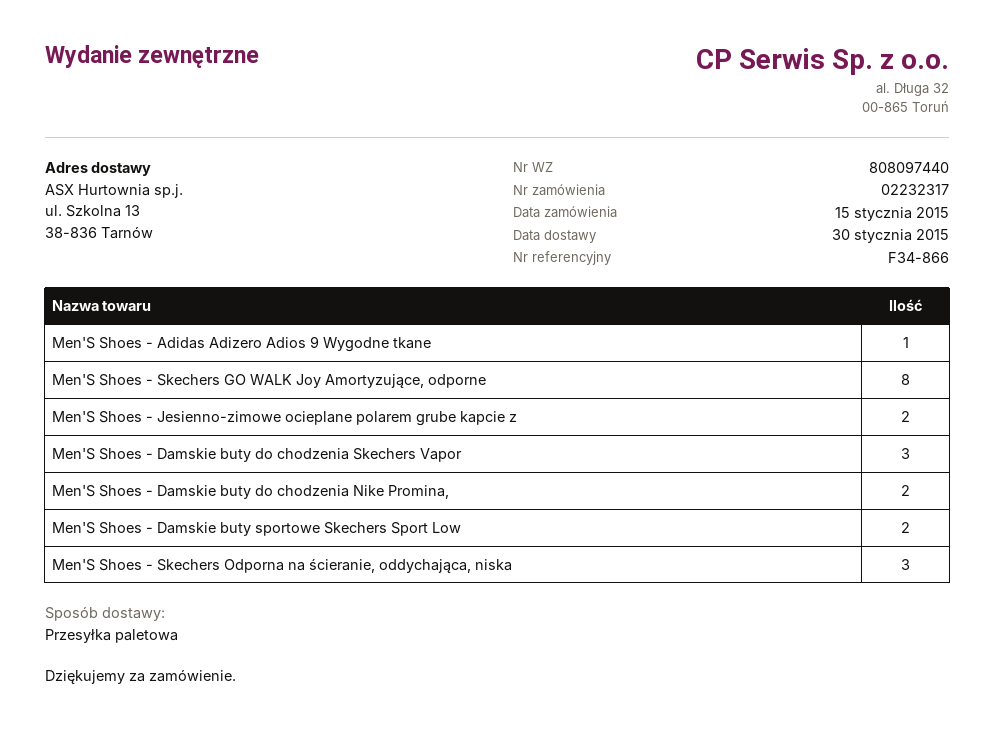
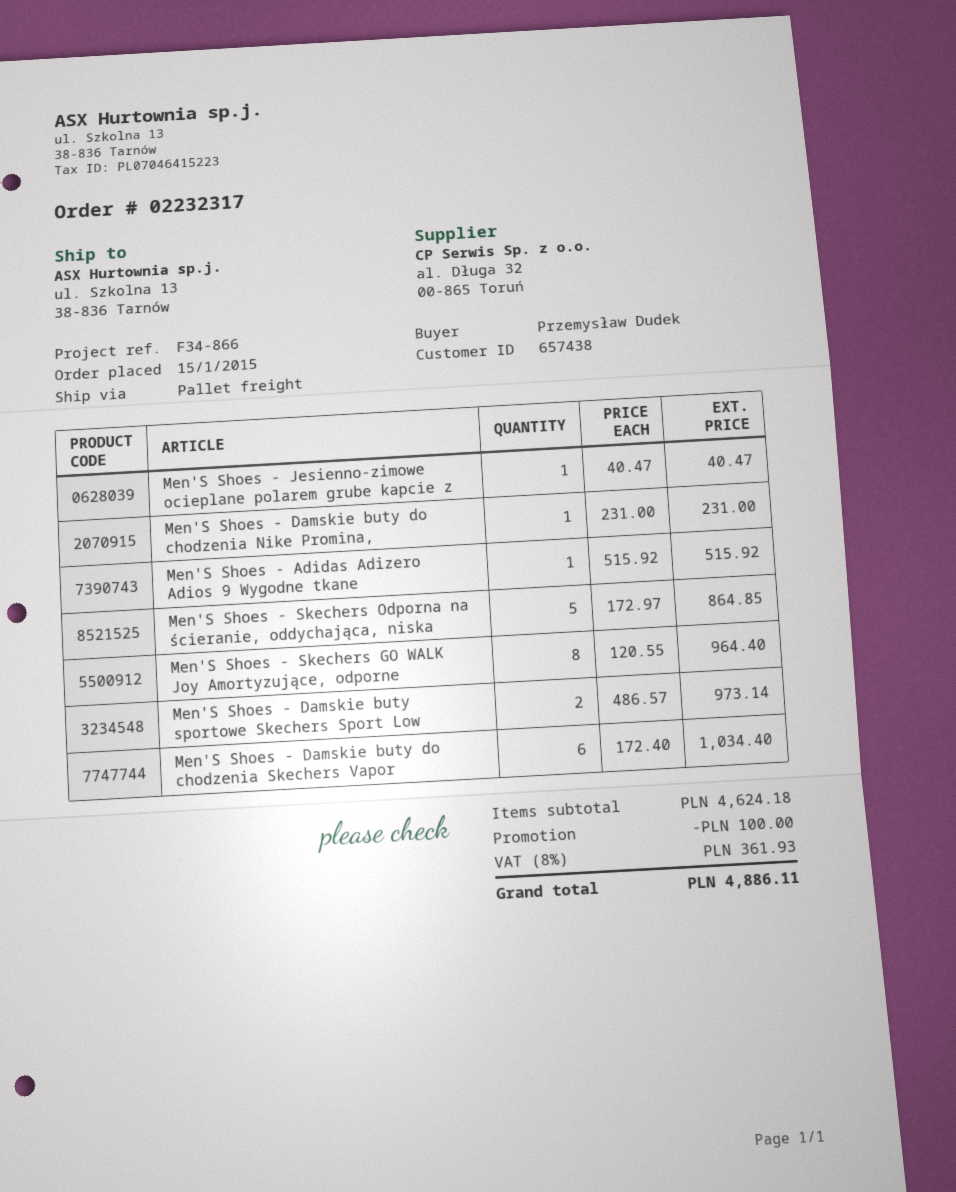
Men'S Shoes - Jesienno-zimowe ocieplane polarem grube kapcie z: 2 -> 1
Men'S Shoes - Damskie buty do chodzenia Skechers Vapor: 3 -> 6
Men'S Shoes - Damskie buty do chodzenia Nike Promina,: 2 -> 1
Men'S Shoes - Skechers Odporna na ścieranie, oddychająca, niska: 3 -> 5

